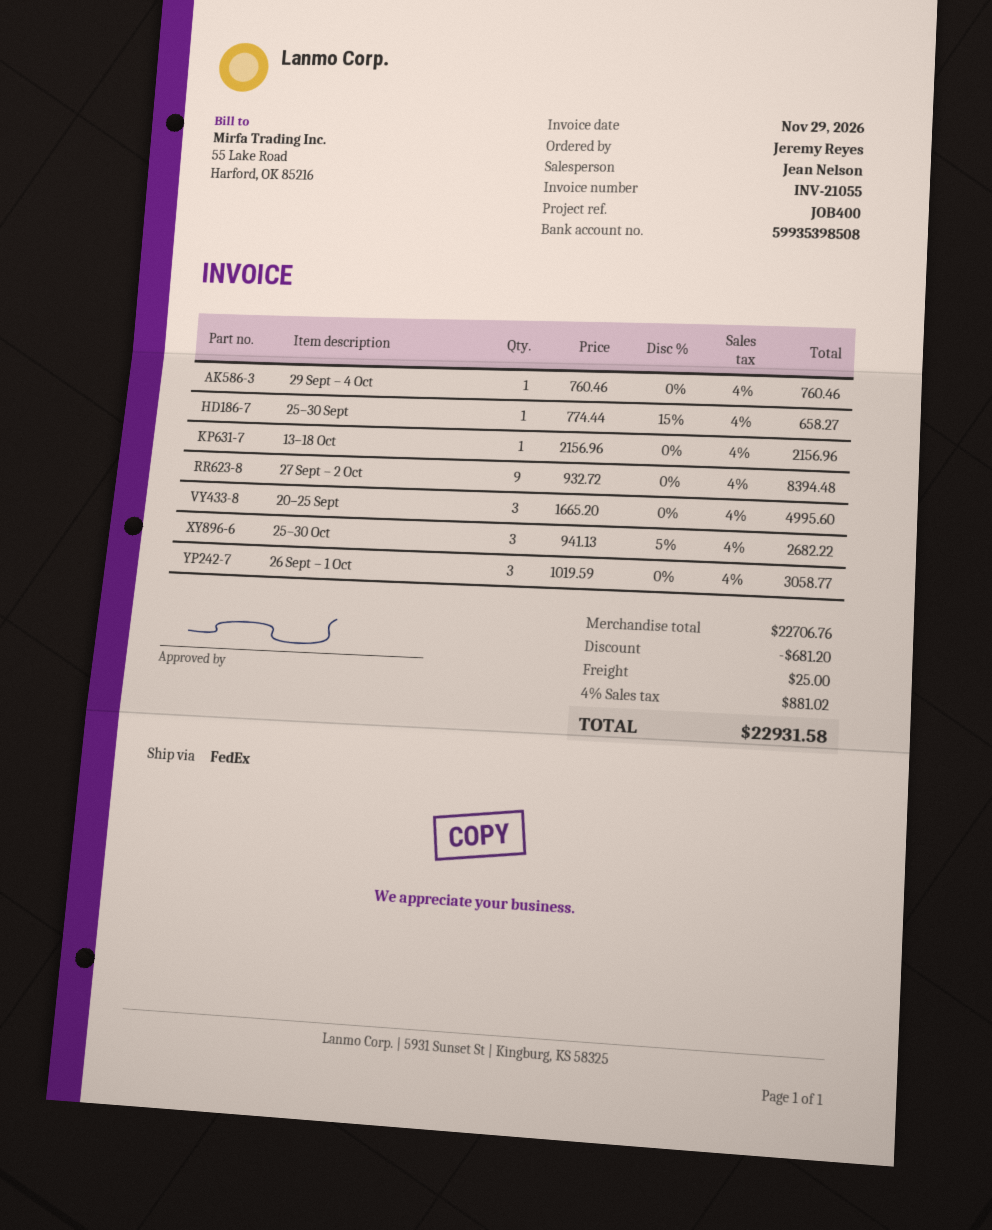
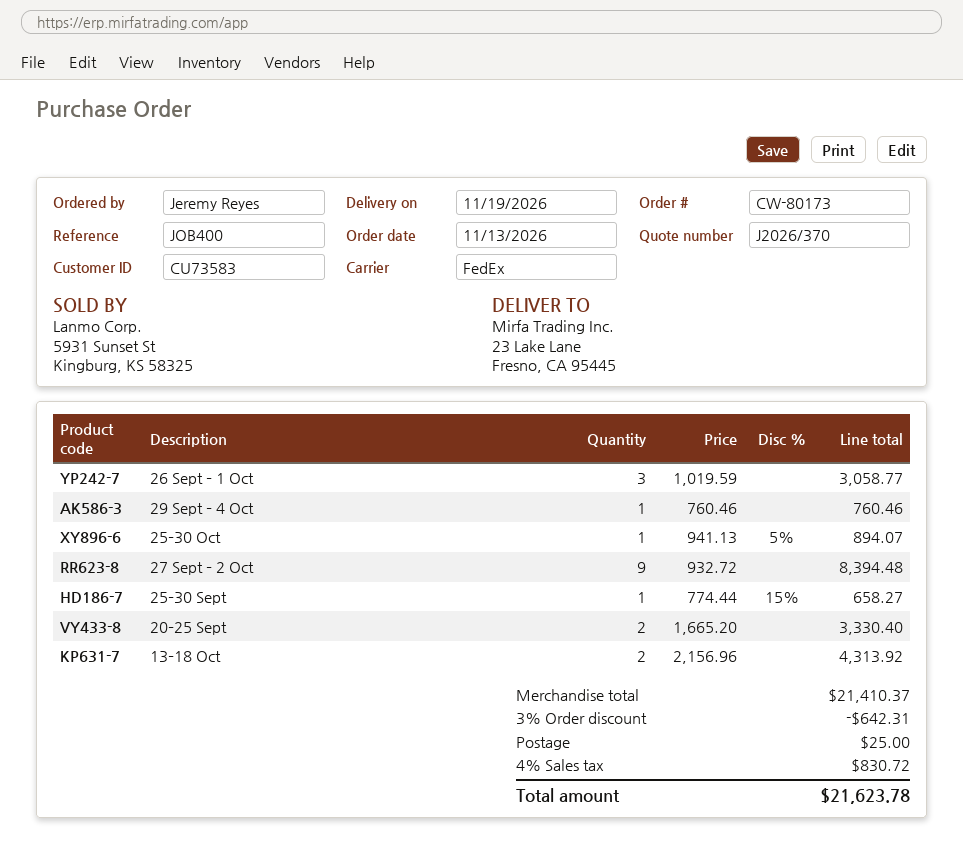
13–18 Oct: 1 x 2156.96 = 2156.96 -> 2 x 2156.96 = 4313.92
20–25 Sept: 3 x 1665.20 = 4995.60 -> 2 x 1665.20 = 3330.40
25–30 Oct: 3 x 941.13 - 5% = 2682.22 -> 1 x 941.13 - 5% = 894.07
subtotal: 22706.76 -> 21410.37
discount: 681.20 -> 642.31
tax: 4% = 881.02 -> 4% = 830.72
total: 22931.58 -> 21623.78

